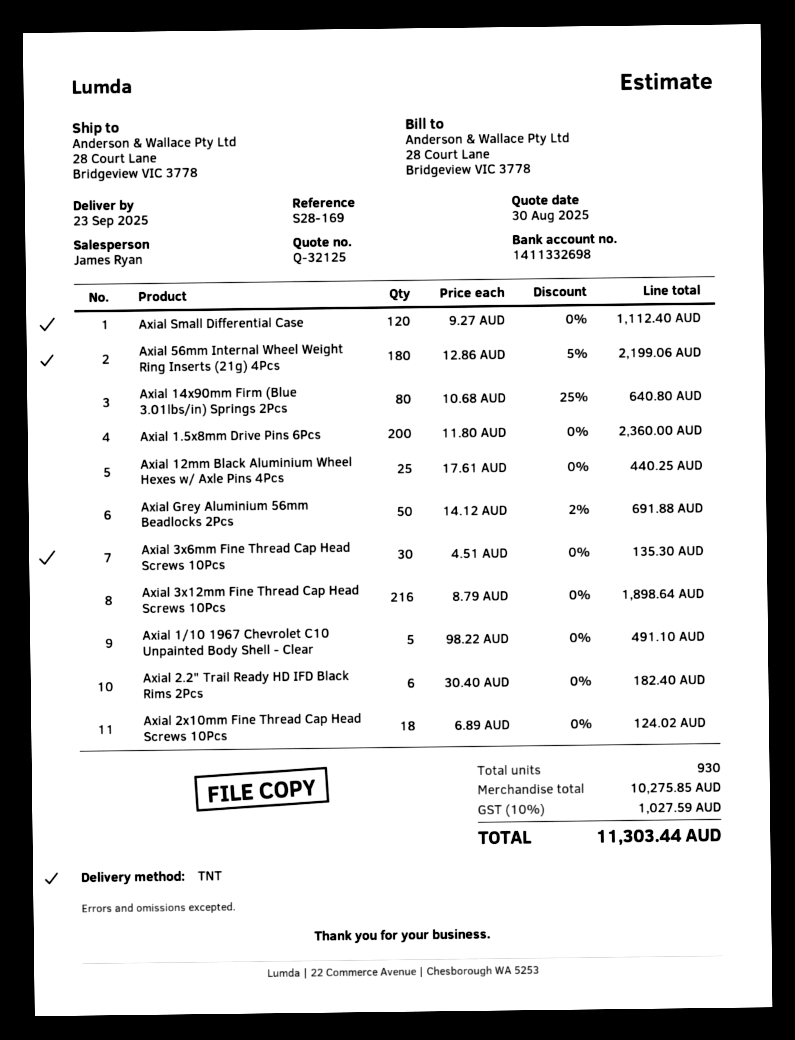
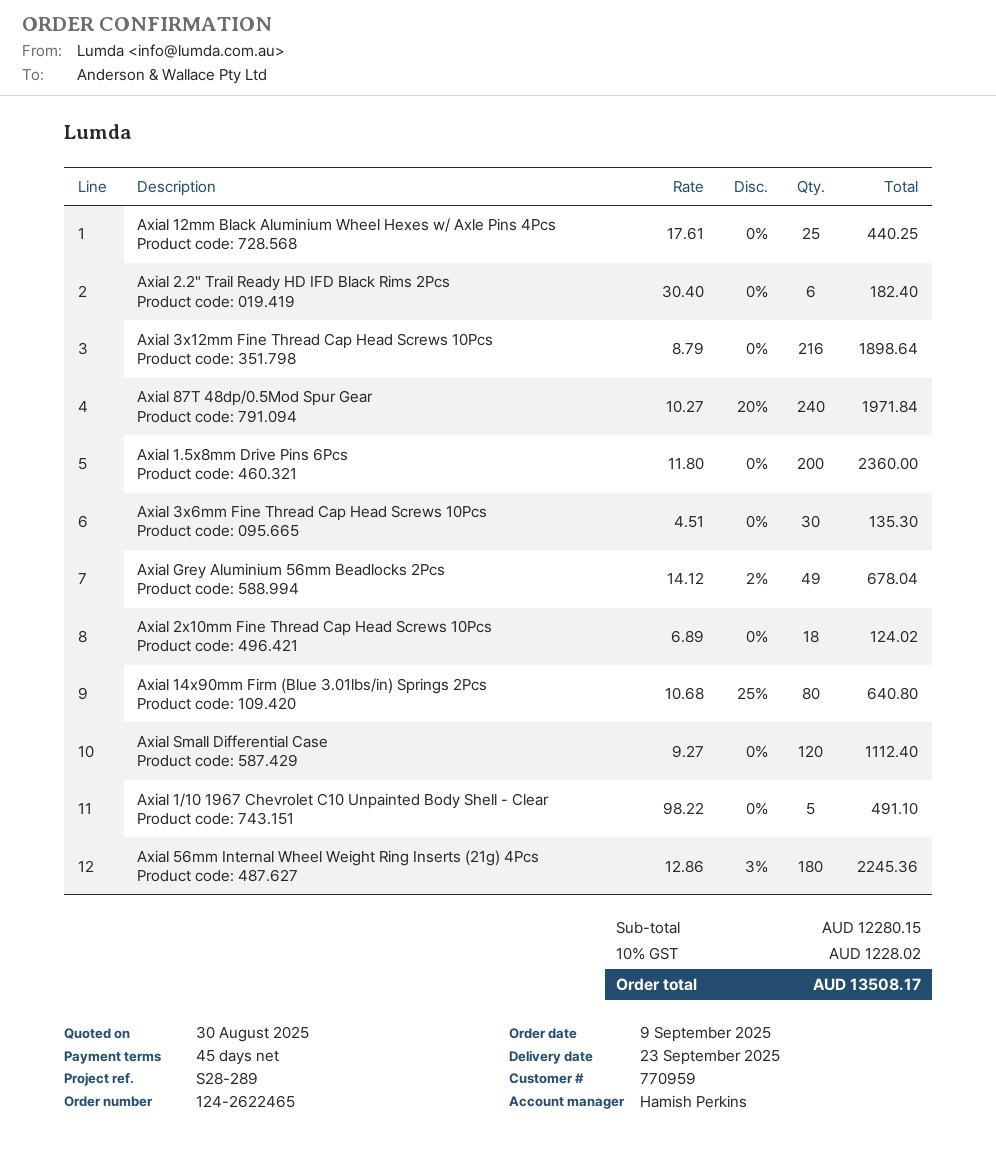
reference: S28-169 -> S28-289
sales rep: James Ryan -> Hamish Perkins
Axial 56mm Internal Wheel Weight Ring Inserts (21g) 4Pcs: 180 x 12.86 - 5% = 2199.06 -> 180 x 12.86 - 3% = 2245.36
Axial Grey Aluminium 56mm Beadlocks 2Pcs: 50 x 14.12 - 2% = 691.88 -> 49 x 14.12 - 2% = 678.04
Axial 87T 48dp/0.5Mod Spur Gear: none -> 240 x 10.27 - 20% = 1971.84
subtotal: 10275.85 -> 12280.15
tax: 10% = 1027.59 -> 10% = 1228.02
total: 11303.44 -> 13508.17

